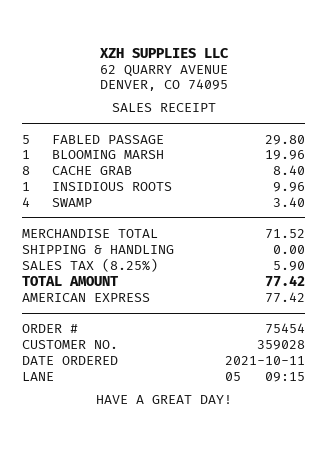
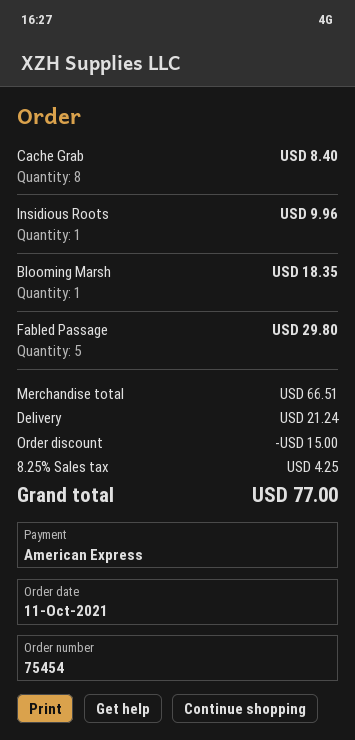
BLOOMING MARSH: 1 for 19.96 -> 1 for 18.35
SWAMP: 4 for 3.40 -> none
subtotal: 71.52 -> 66.51
discount: none -> 15.00
shipping: 0.00 -> 21.24
tax: 8.25% = 5.90 -> 8.25% = 4.25
total: 77.42 -> 77.00

